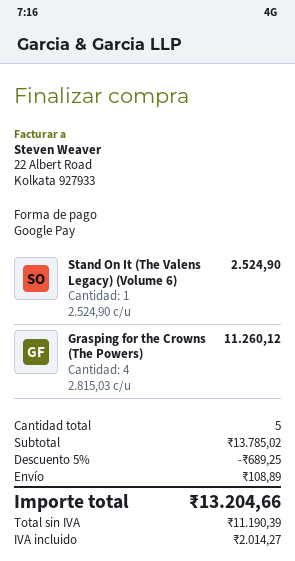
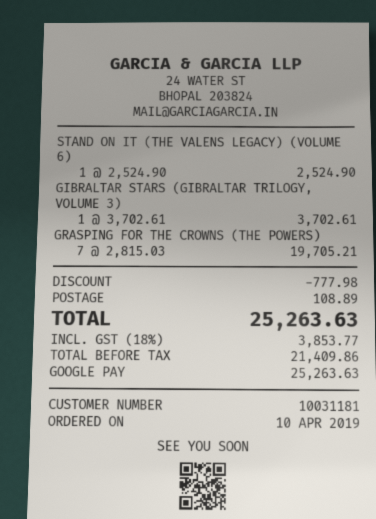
Grasping for the Crowns (The Powers): 4 x 2815.03 = 11260.12 -> 7 x 2815.03 = 19705.21
GIBRALTAR STARS (GIBRALTAR TRILOGY, VOLUME 3): none -> 1 x 3702.61 = 3702.61
discount: 689.25 -> 777.98
net: 11190.39 -> 21409.86
tax: 2014.27 -> 3853.77
total: 13204.66 -> 25263.63

